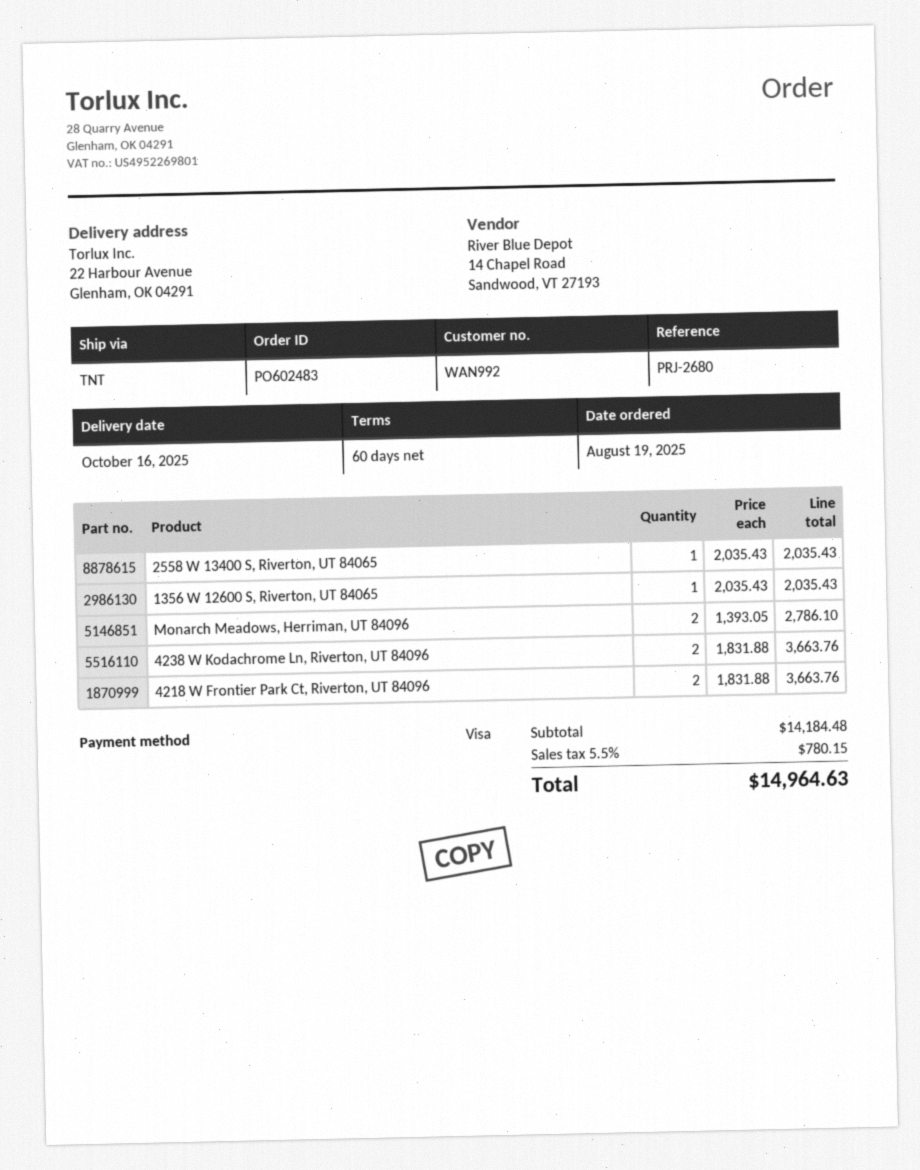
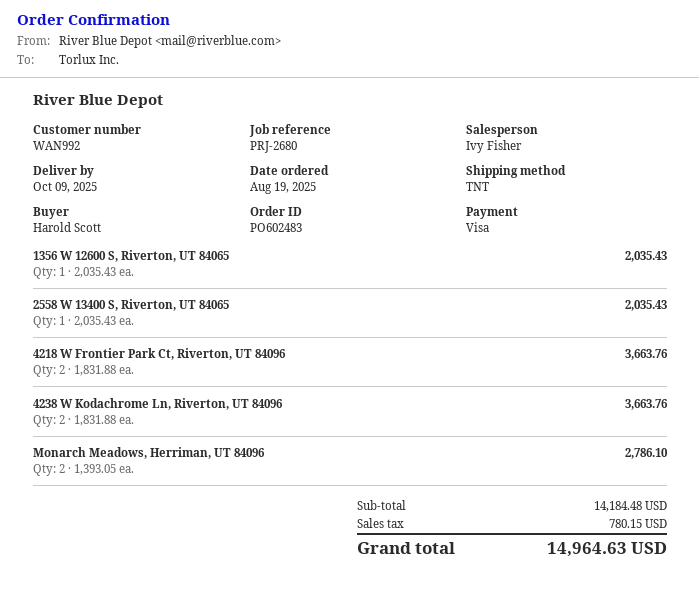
delivery date: 2025-10-16 -> 2025-10-09

